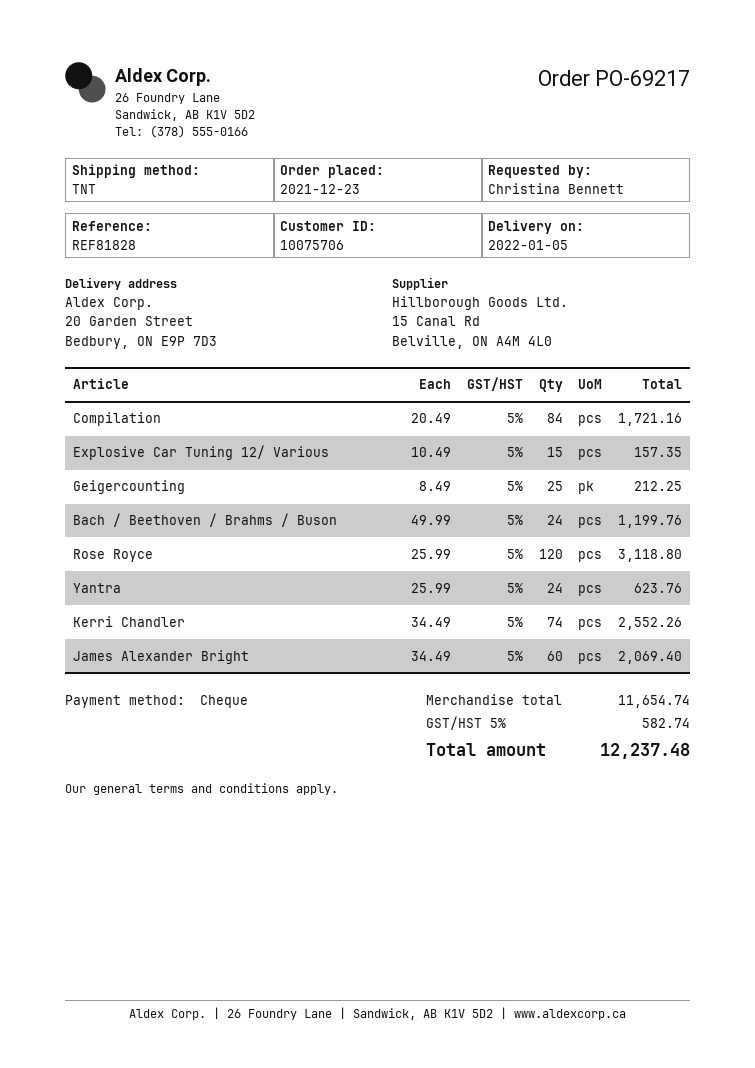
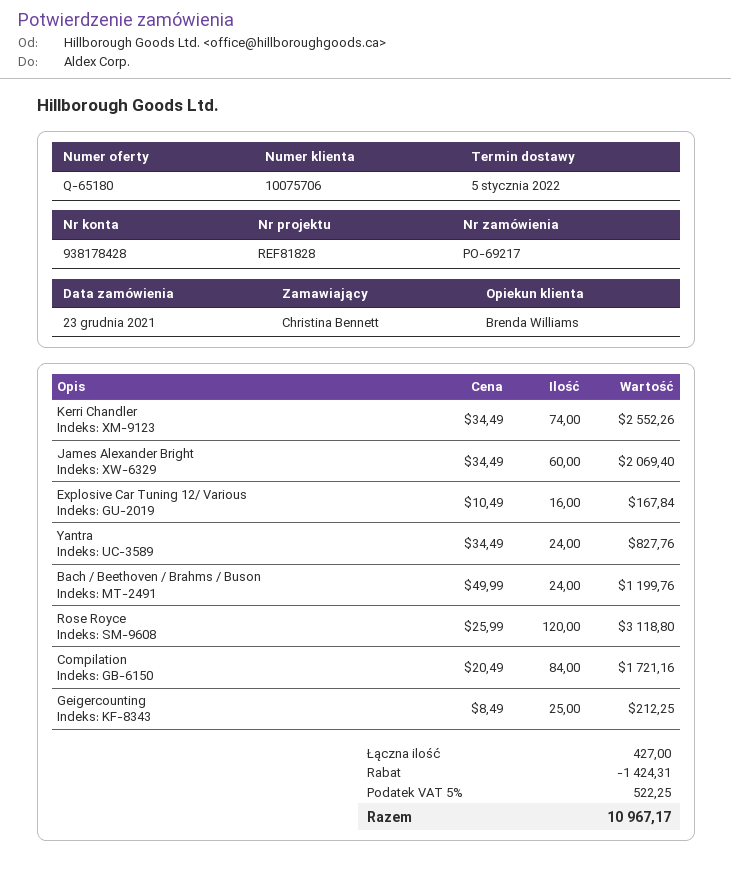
Explosive Car Tuning 12/ Various: 15 x 10.49 = 157.35 -> 16 x 10.49 = 167.84
Yantra: 24 x 25.99 = 623.76 -> 24 x 34.49 = 827.76
discount: none -> 1424.31
tax: 5% = 582.74 -> 5% = 522.25
total: 12237.48 -> 10967.17

